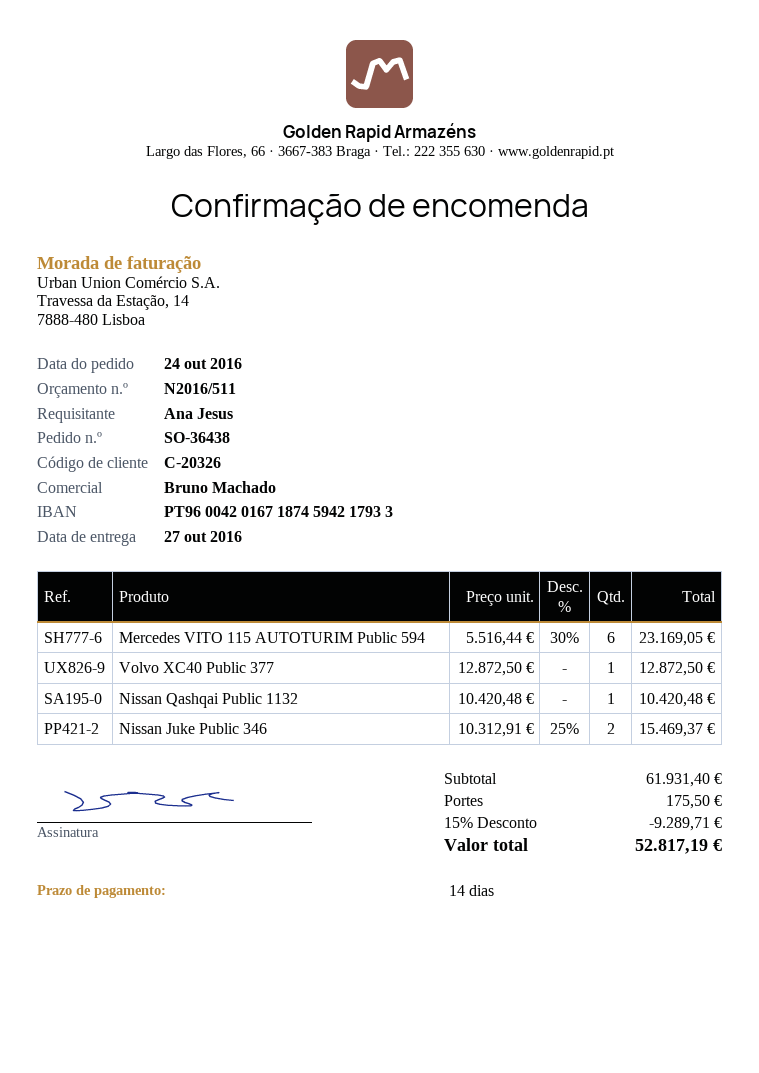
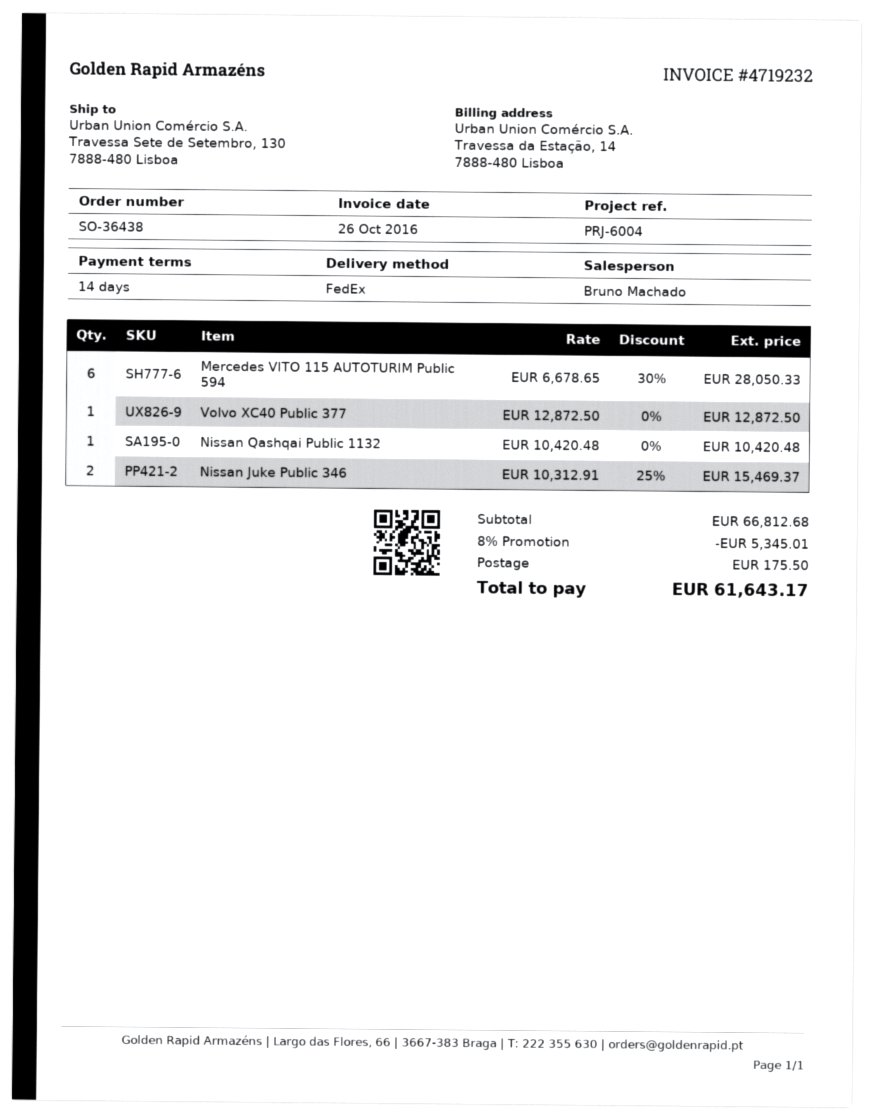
Mercedes VITO 115 AUTOTURIM Public 594: 6 x 5516.44 - 30% = 23169.05 -> 6 x 6678.65 - 30% = 28050.33
subtotal: 61931.40 -> 66812.68
discount: 15% = 9289.71 -> 8% = 5345.01
total: 52817.19 -> 61643.17

